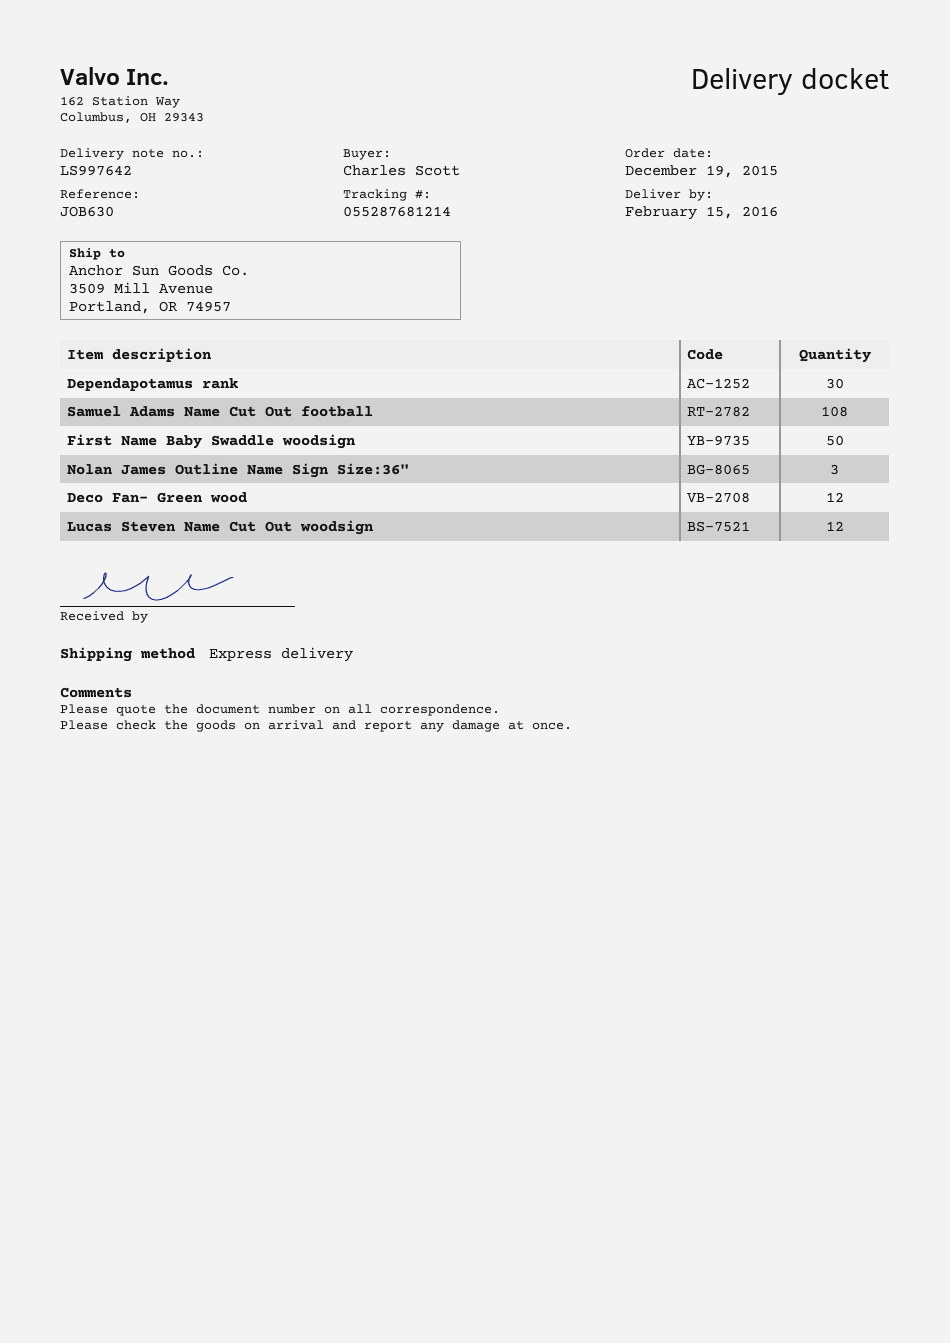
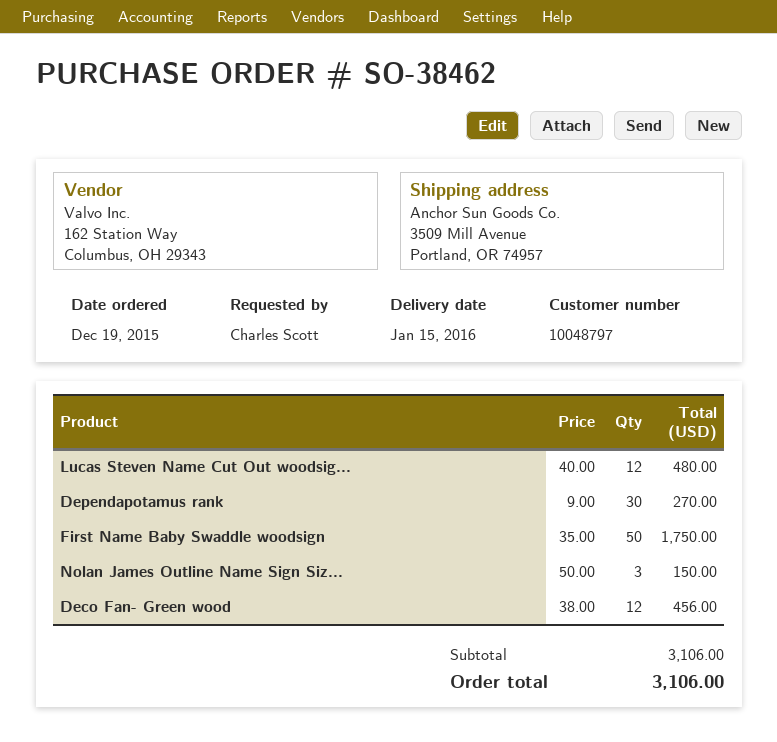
delivery date: 2016-02-15 -> 2016-01-15
Samuel Adams Name Cut Out football: 108 -> none

